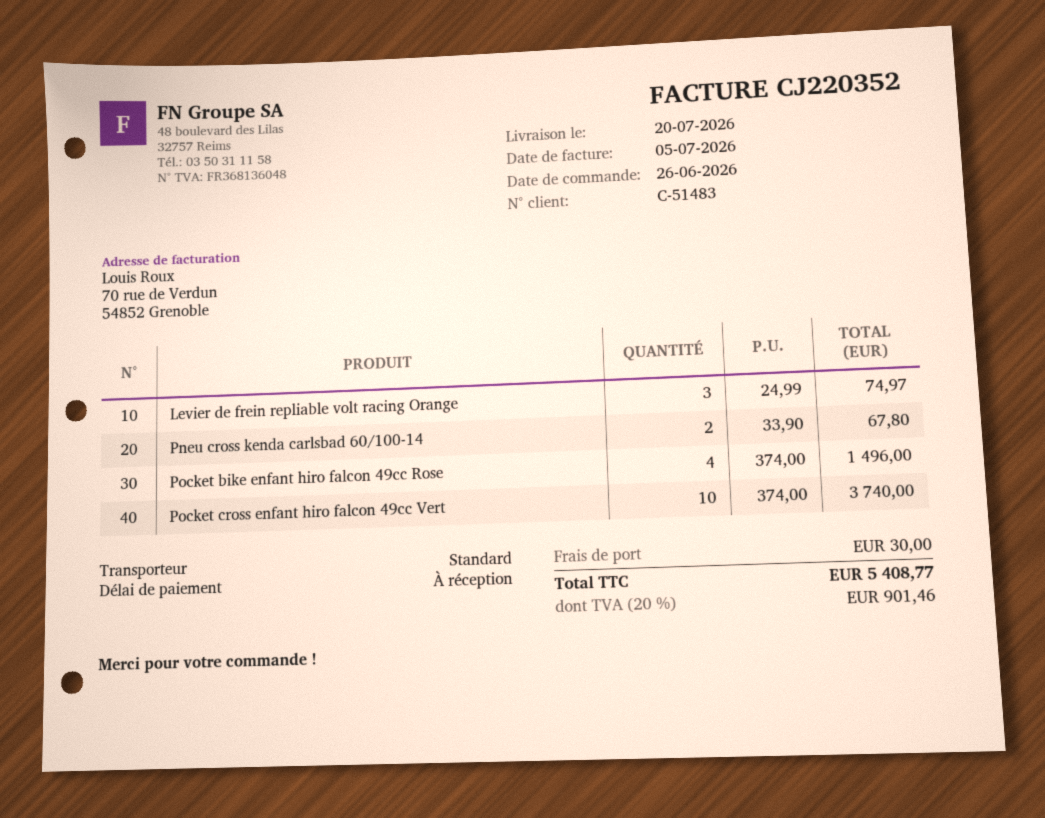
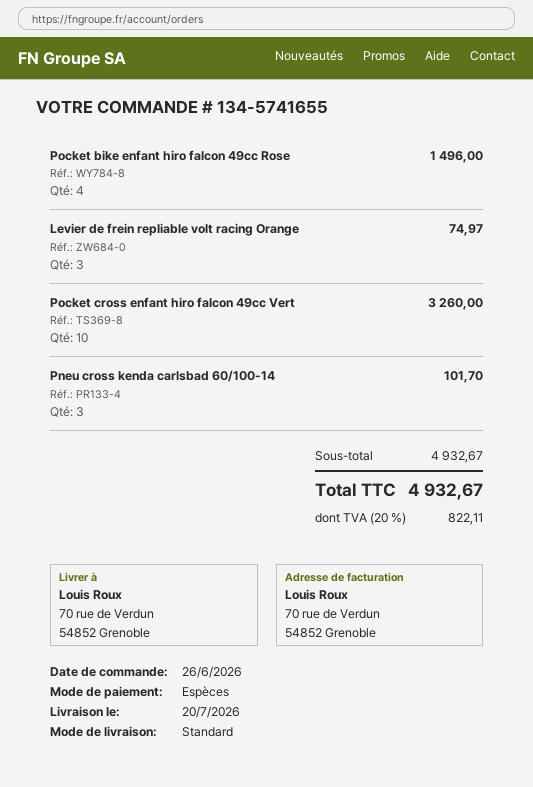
Pneu cross kenda carlsbad 60/100-14: 2 for 67.80 -> 3 for 101.70
Pocket cross enfant hiro falcon 49cc Vert: 10 for 3740.00 -> 10 for 3260.00
shipping: 30.00 -> none
tax: 20% = 901.46 -> 20% = 822.11
total: 5408.77 -> 4932.67

